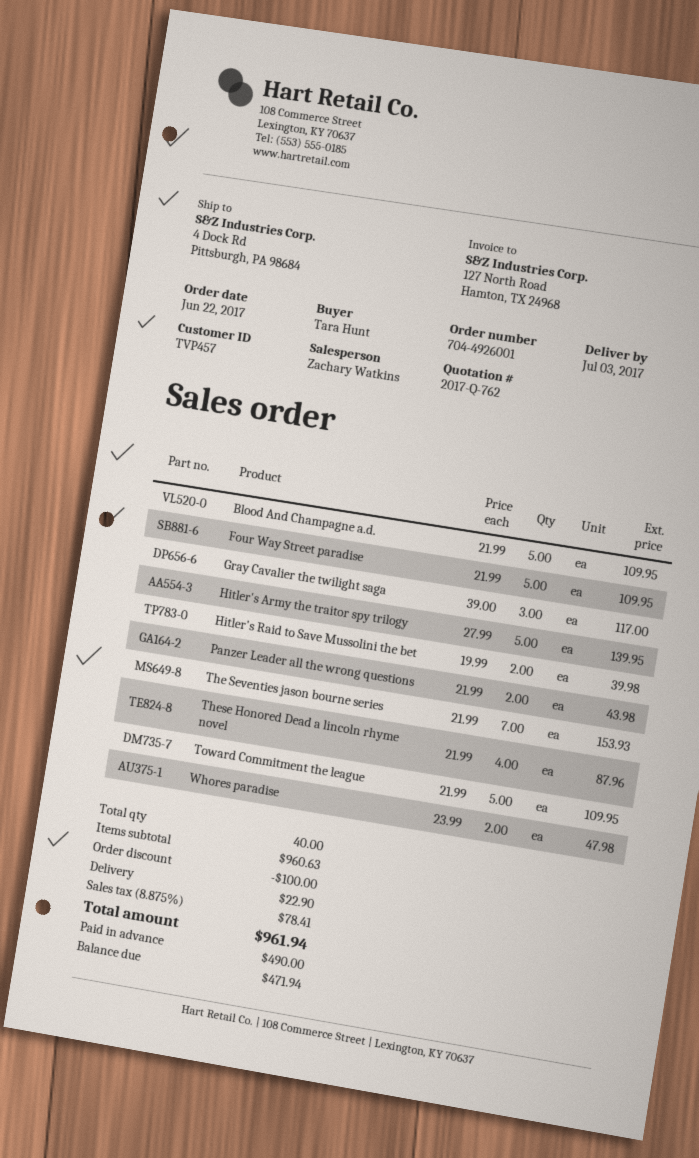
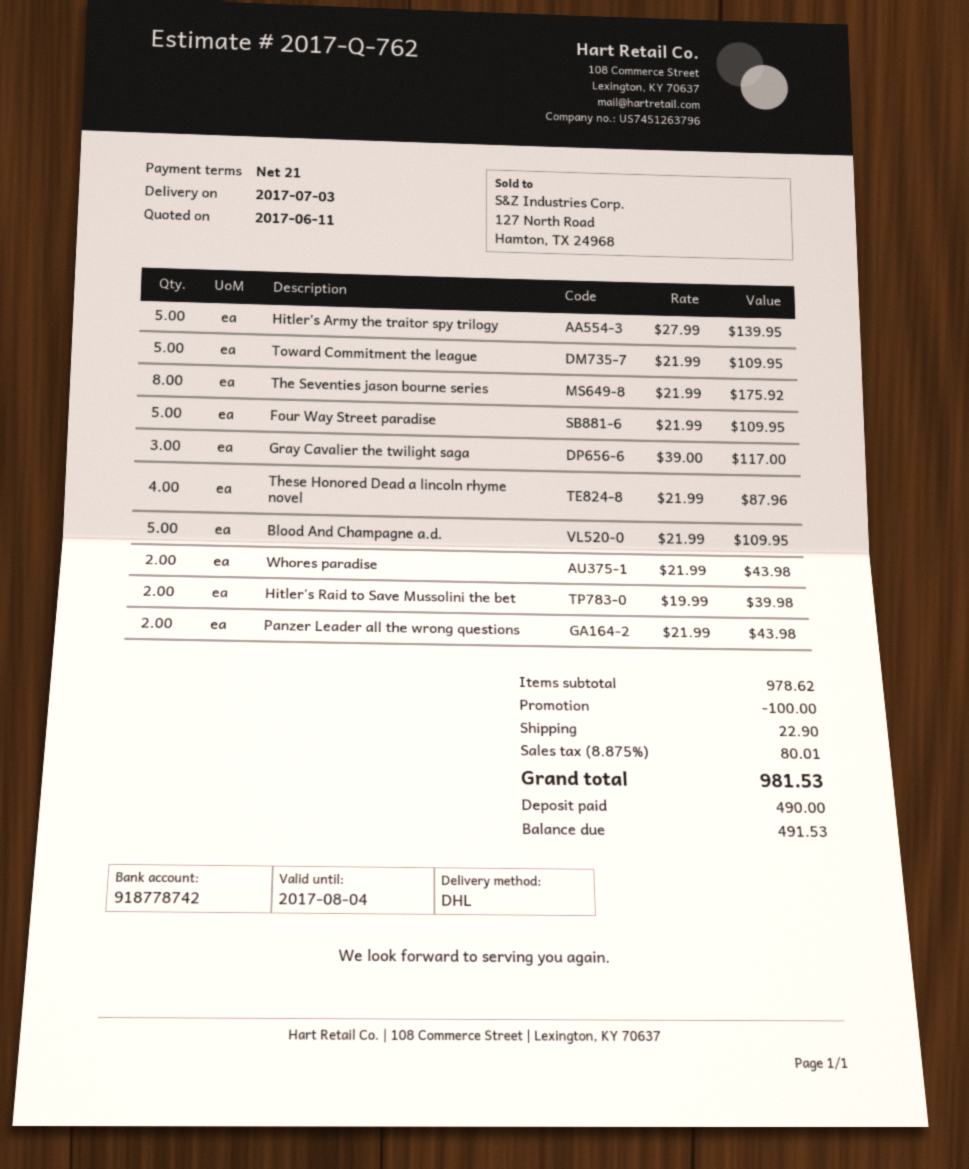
The Seventies jason bourne series: 7 x 21.99 = 153.93 -> 8 x 21.99 = 175.92
Whores paradise: 2 x 23.99 = 47.98 -> 2 x 21.99 = 43.98
subtotal: 960.63 -> 978.62
tax: 8.875% = 78.41 -> 8.875% = 80.01
total: 961.94 -> 981.53
balance: 471.94 -> 491.53

